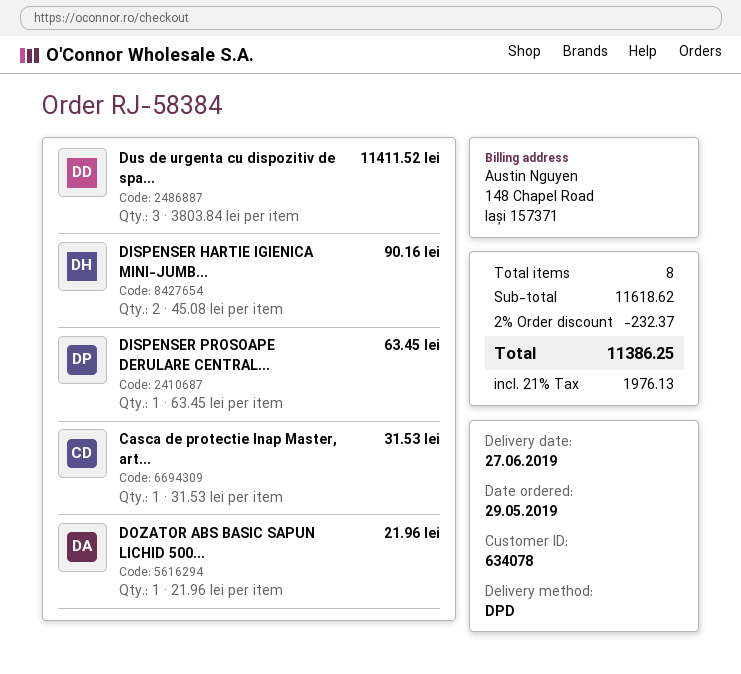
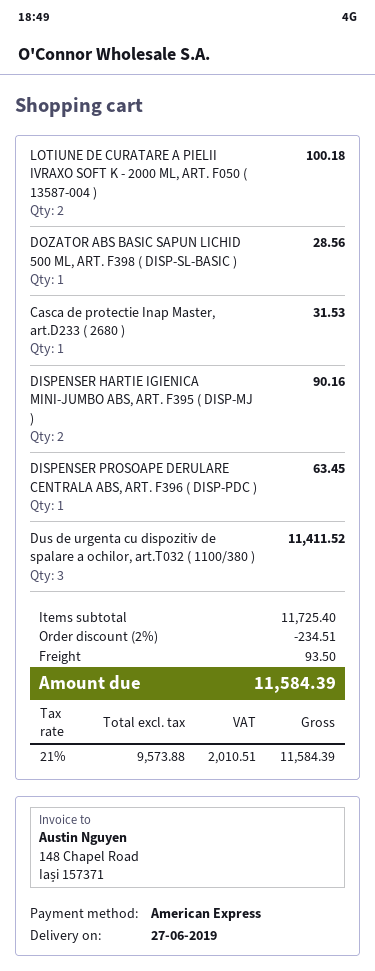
DOZATOR ABS BASIC SAPUN LICHID 500...: 1 for 21.96 -> 1 for 28.56
LOTIUNE DE CURATARE A PIELII IVRAXO SOFT K - 2000 ML, ART. F050 ( 13587-004 ): none -> 2 for 100.18
subtotal: 11618.62 -> 11725.40
discount: 2% = 232.37 -> 2% = 234.51
shipping: none -> 93.50
tax: 21% = 1976.13 -> 21% = 2010.51
total: 11386.25 -> 11584.39

